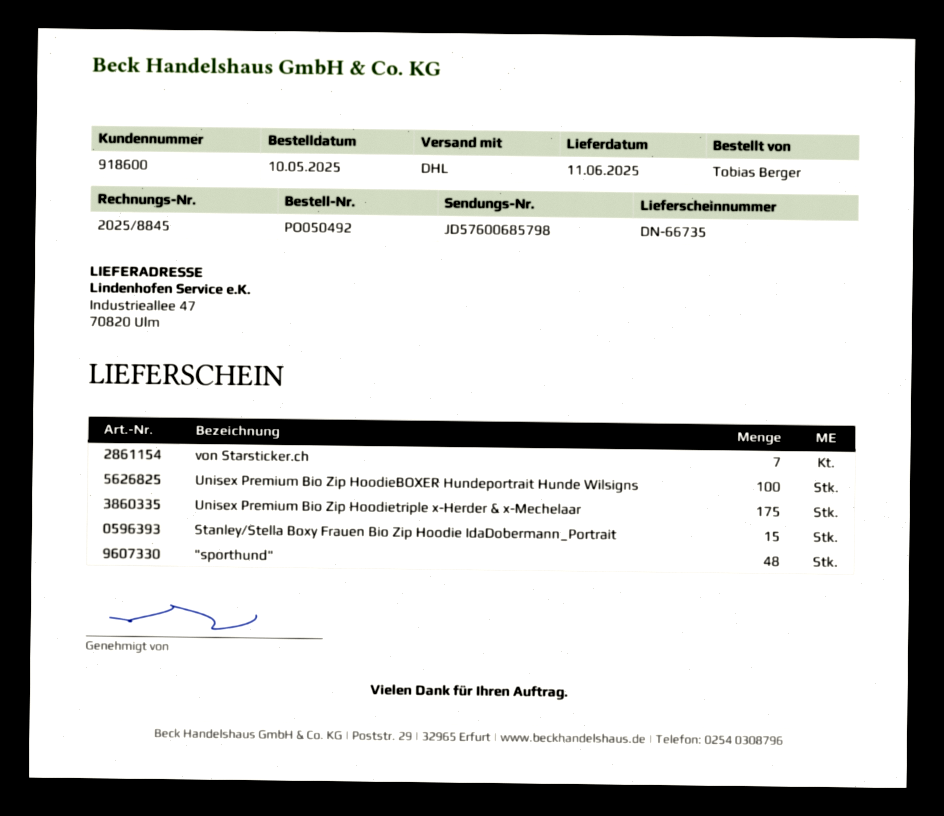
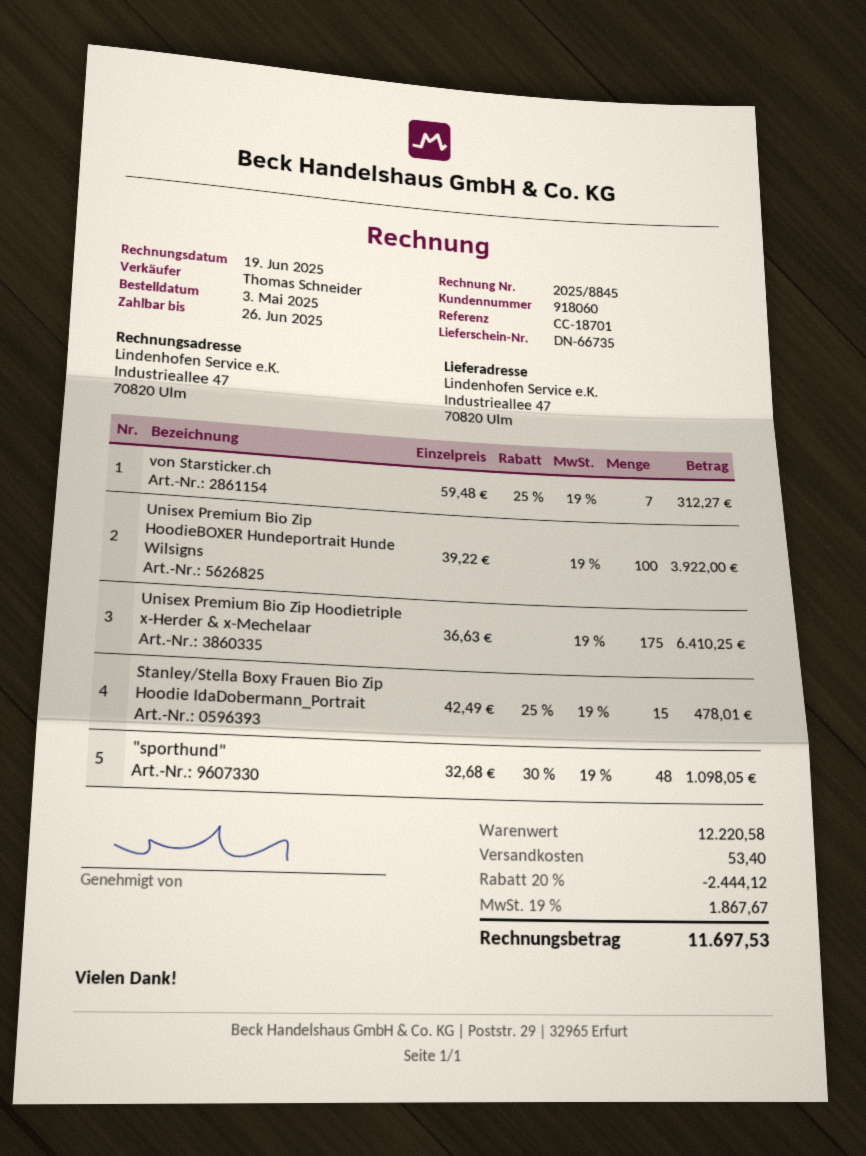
order date: 2025-05-10 -> 2025-05-03
customer number: 918600 -> 918060

